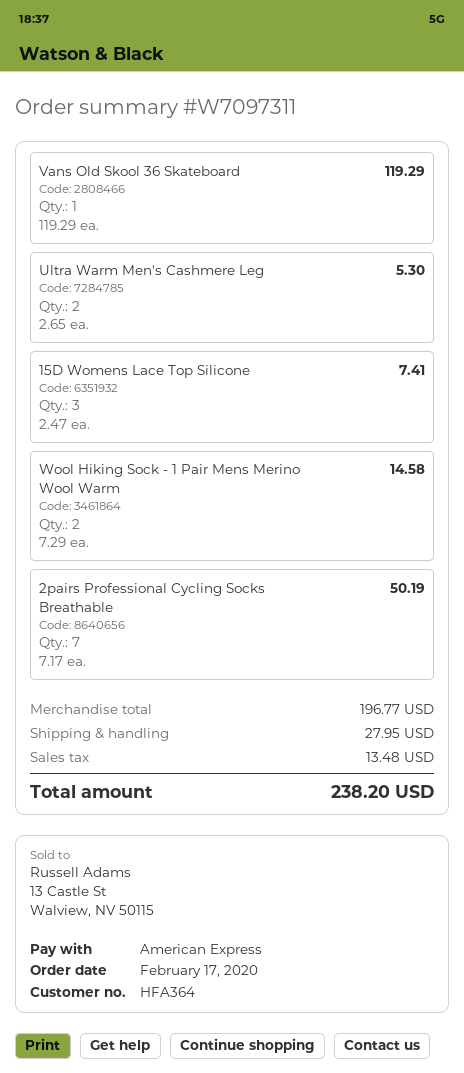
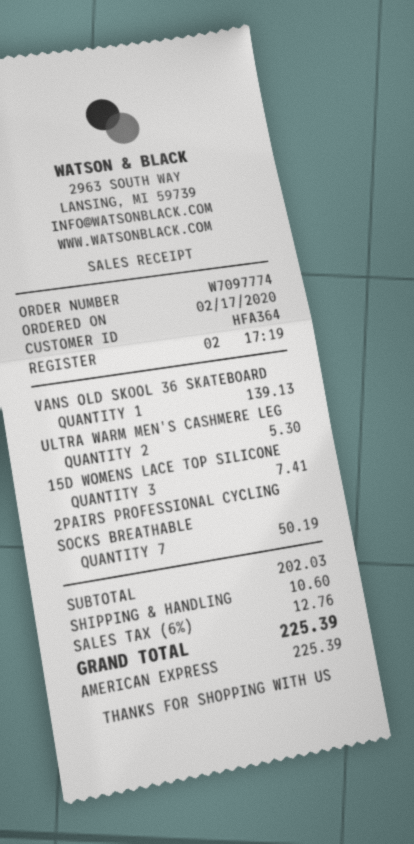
order number: W7097311 -> W7097774
Vans Old Skool 36 Skateboard: 1 for 119.29 -> 1 for 139.13
Wool Hiking Sock - 1 Pair Mens Merino Wool Warm: 2 for 14.58 -> none
subtotal: 196.77 -> 202.03
shipping: 27.95 -> 10.60
tax: 13.48 -> 12.76
total: 238.20 -> 225.39

